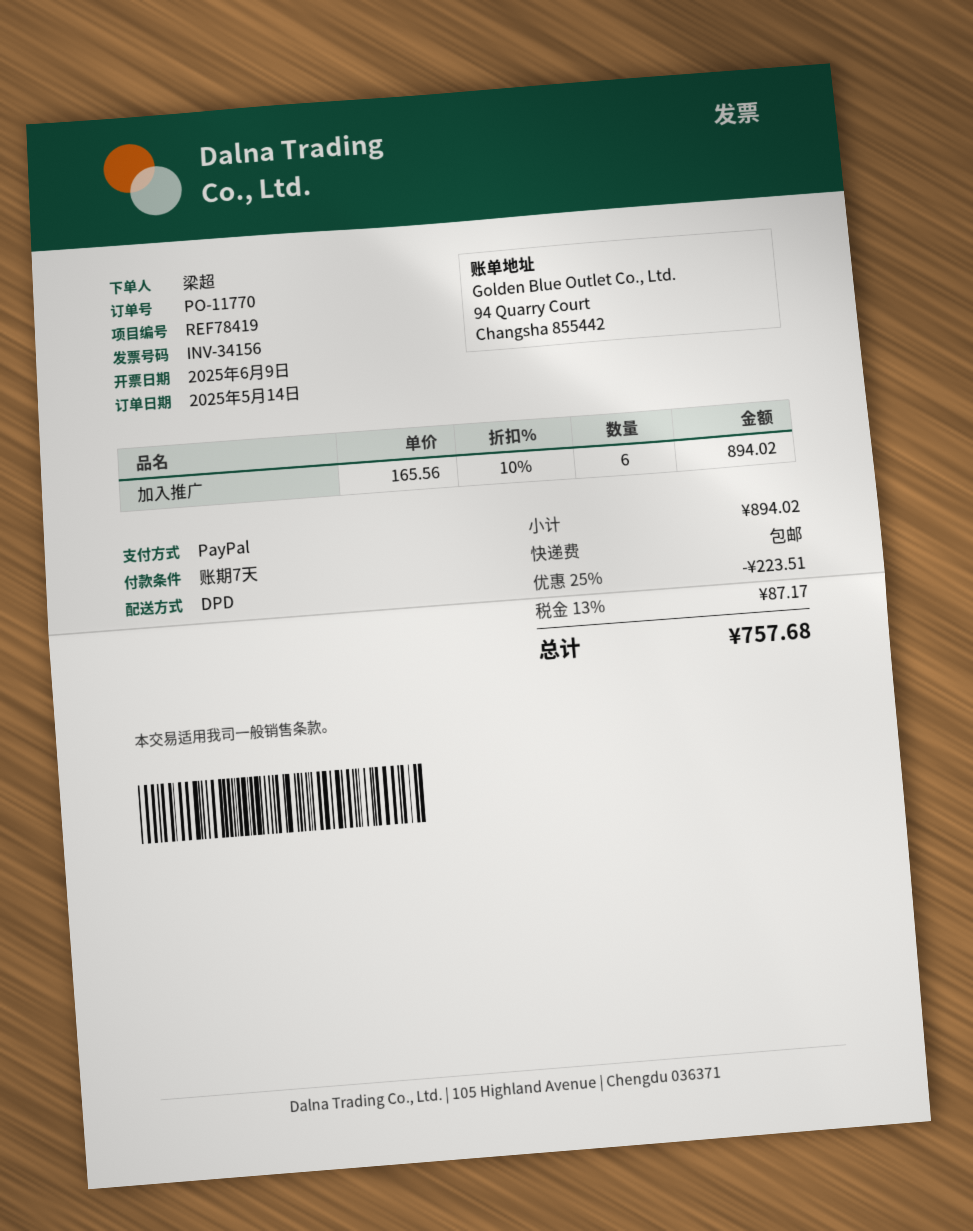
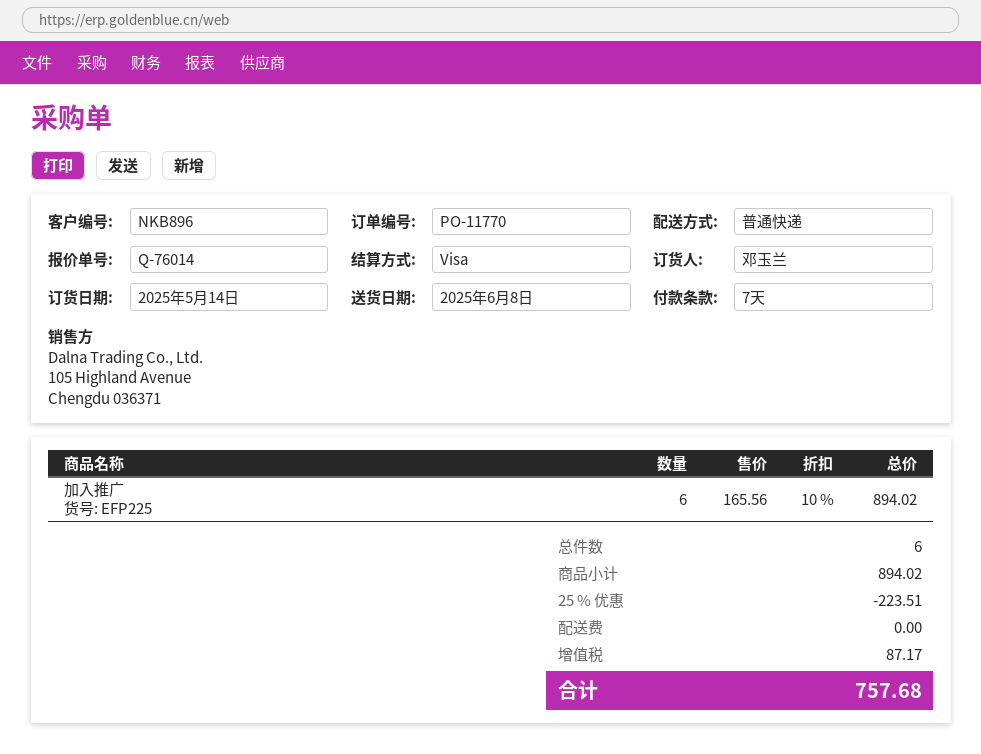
ordered by: 梁超 -> 邓玉兰
payment method: PayPal -> Visa
shipping method: DPD -> standard

